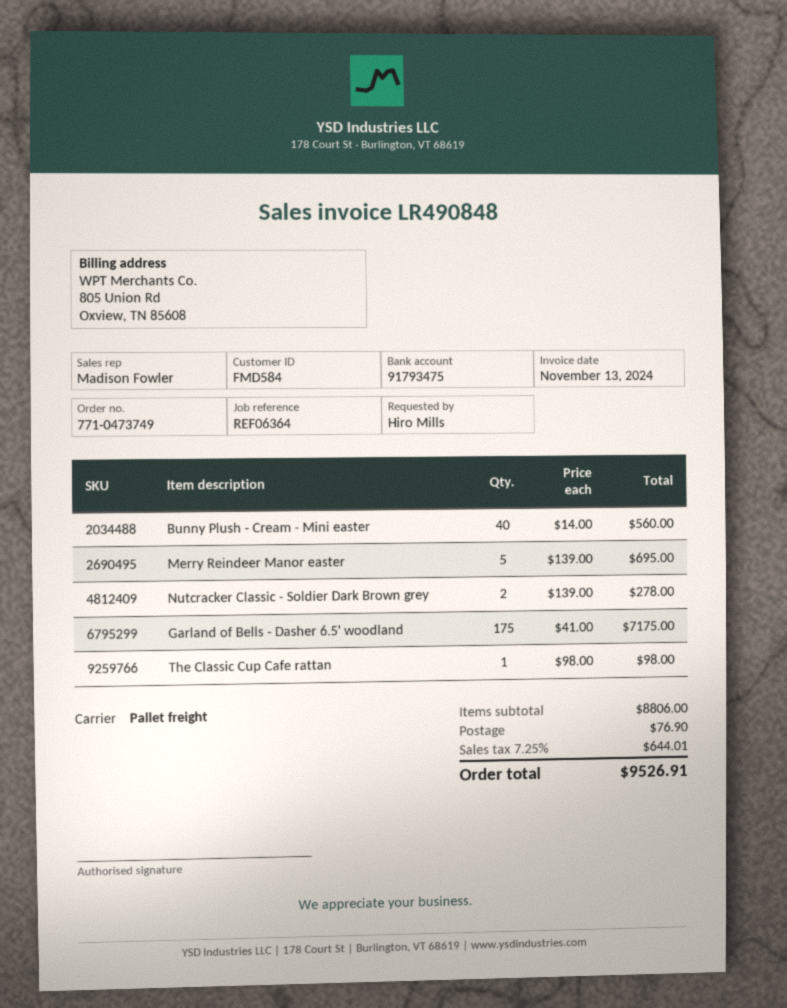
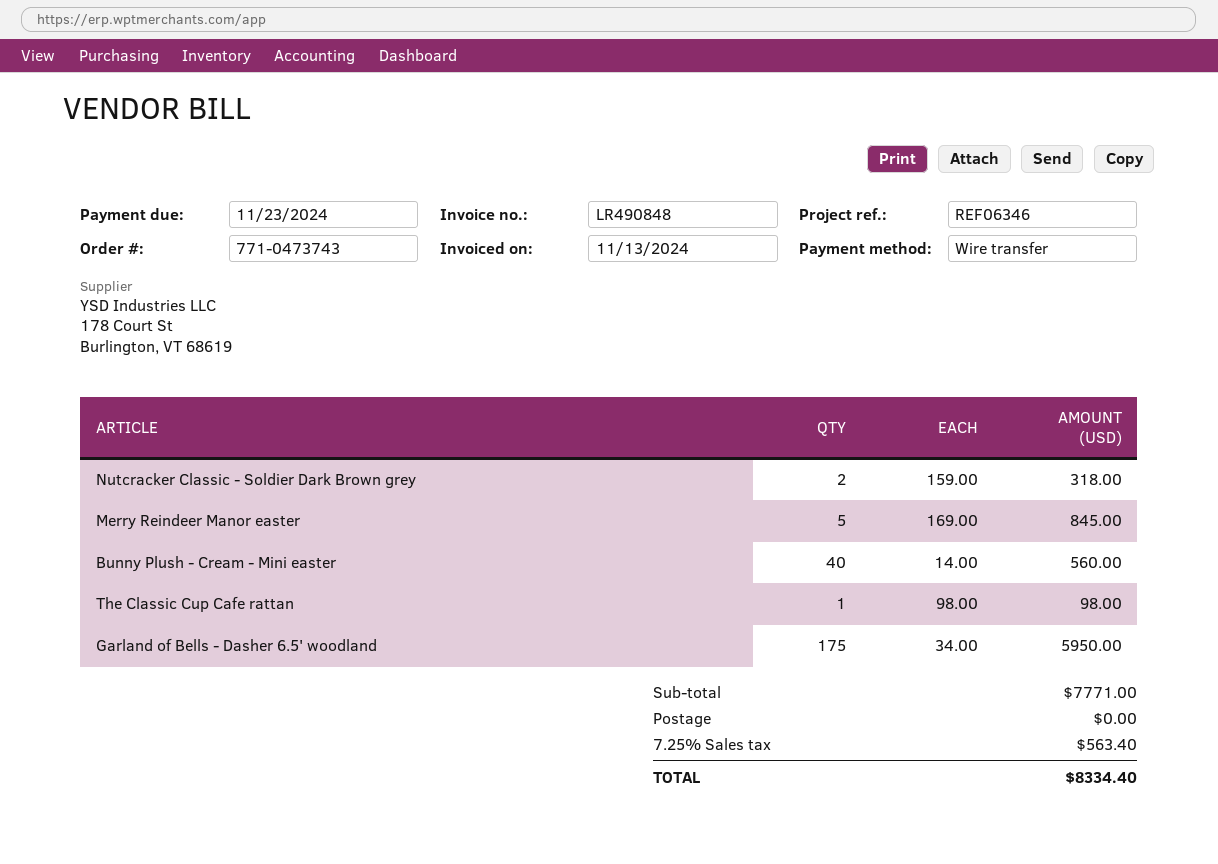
order number: 771-0473749 -> 771-0473743
reference: REF06364 -> REF06346
Merry Reindeer Manor easter: 5 x 139.00 = 695.00 -> 5 x 169.00 = 845.00
Nutcracker Classic - Soldier Dark Brown grey: 2 x 139.00 = 278.00 -> 2 x 159.00 = 318.00
Garland of Bells - Dasher 6.5' woodland: 175 x 41.00 = 7175.00 -> 175 x 34.00 = 5950.00
subtotal: 8806.00 -> 7771.00
shipping: 76.90 -> 0.00
tax: 7.25% = 644.01 -> 7.25% = 563.40
total: 9526.91 -> 8334.40

